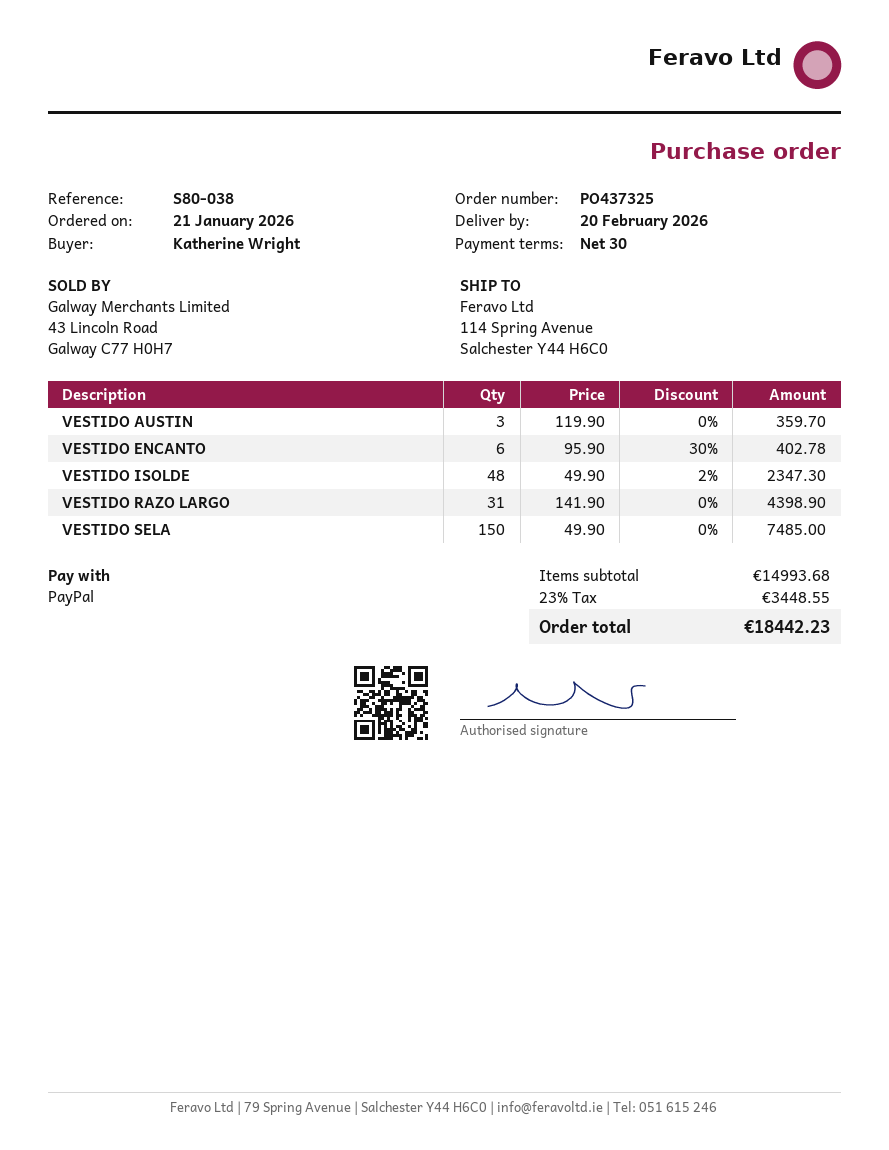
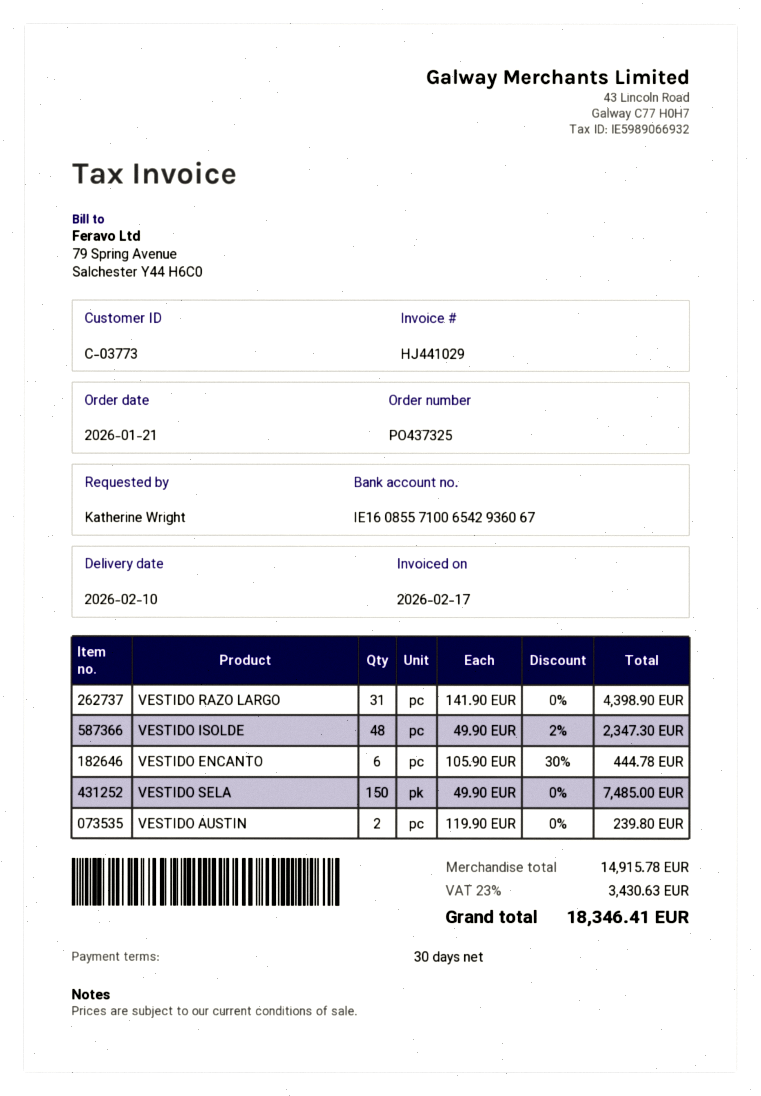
delivery date: 2026-02-20 -> 2026-02-10
VESTIDO AUSTIN: 3 x 119.90 = 359.70 -> 2 x 119.90 = 239.80
VESTIDO ENCANTO: 6 x 95.90 - 30% = 402.78 -> 6 x 105.90 - 30% = 444.78
subtotal: 14993.68 -> 14915.78
tax: 23% = 3448.55 -> 23% = 3430.63
total: 18442.23 -> 18346.41

